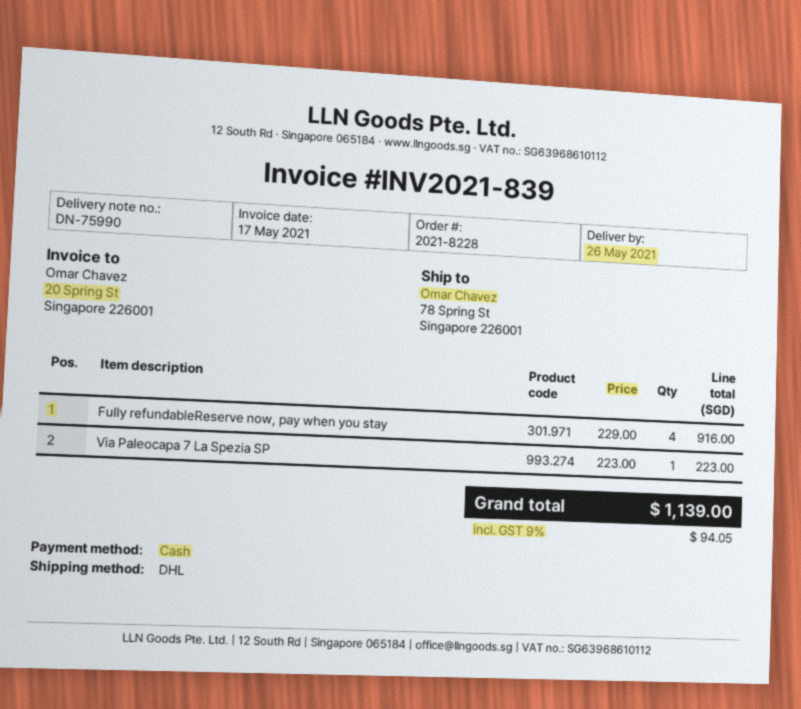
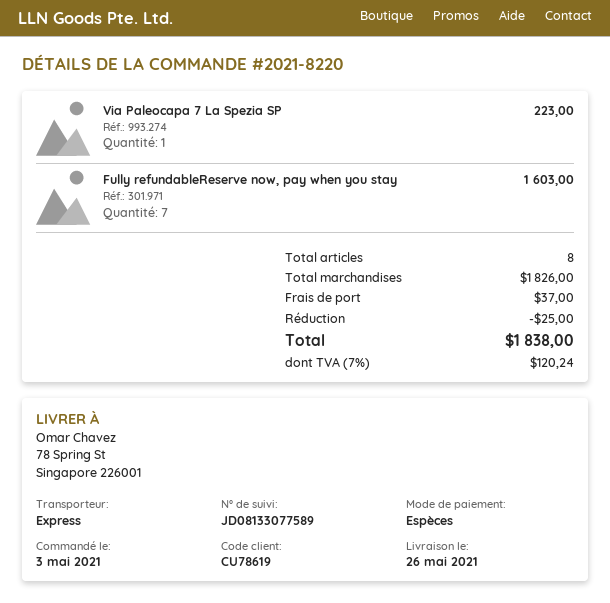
order number: 2021-8228 -> 2021-8220
shipping method: DHL -> express
Fully refundableReserve now, pay when you stay: 4 for 916.00 -> 7 for 1603.00
discount: none -> 25.00
shipping: none -> 37.00
tax: 9% = 94.05 -> 7% = 120.24
total: 1139.00 -> 1838.00

